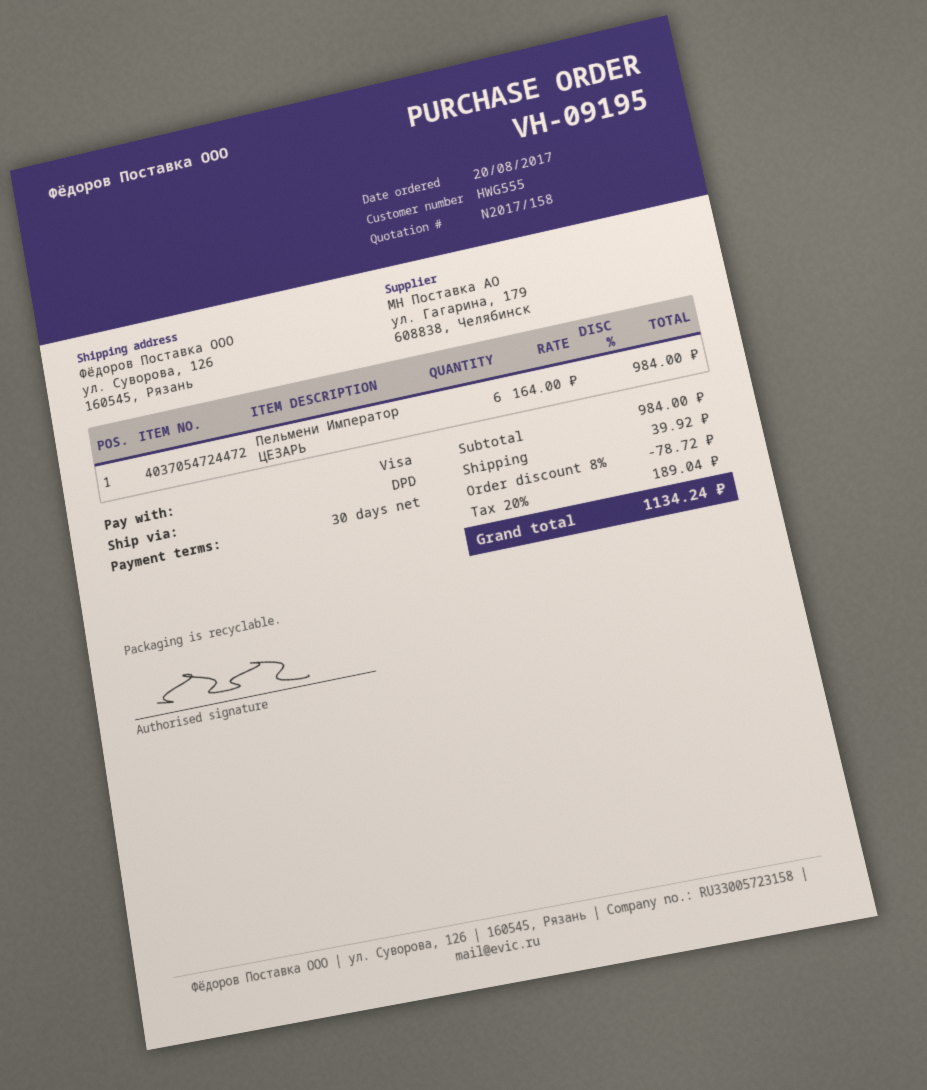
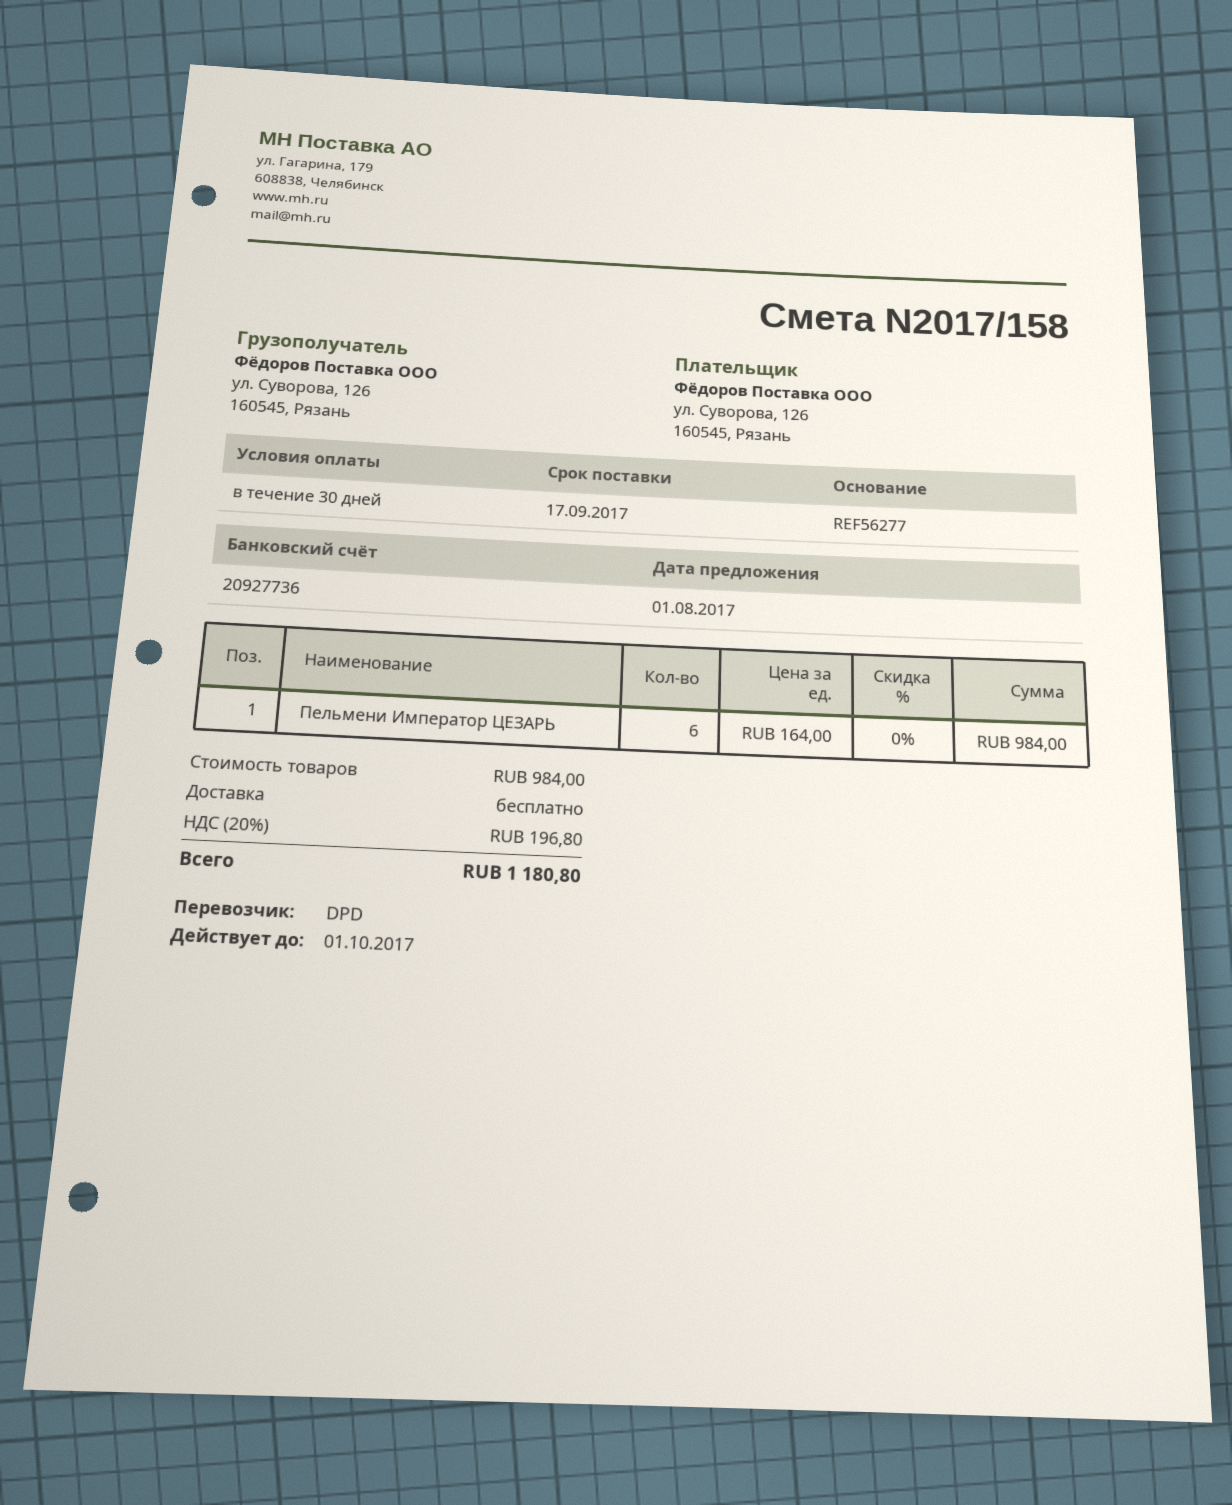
discount: 8% = 78.72 -> none
shipping: 39.92 -> 0.00
tax: 20% = 189.04 -> 20% = 196.80
total: 1134.24 -> 1180.80

